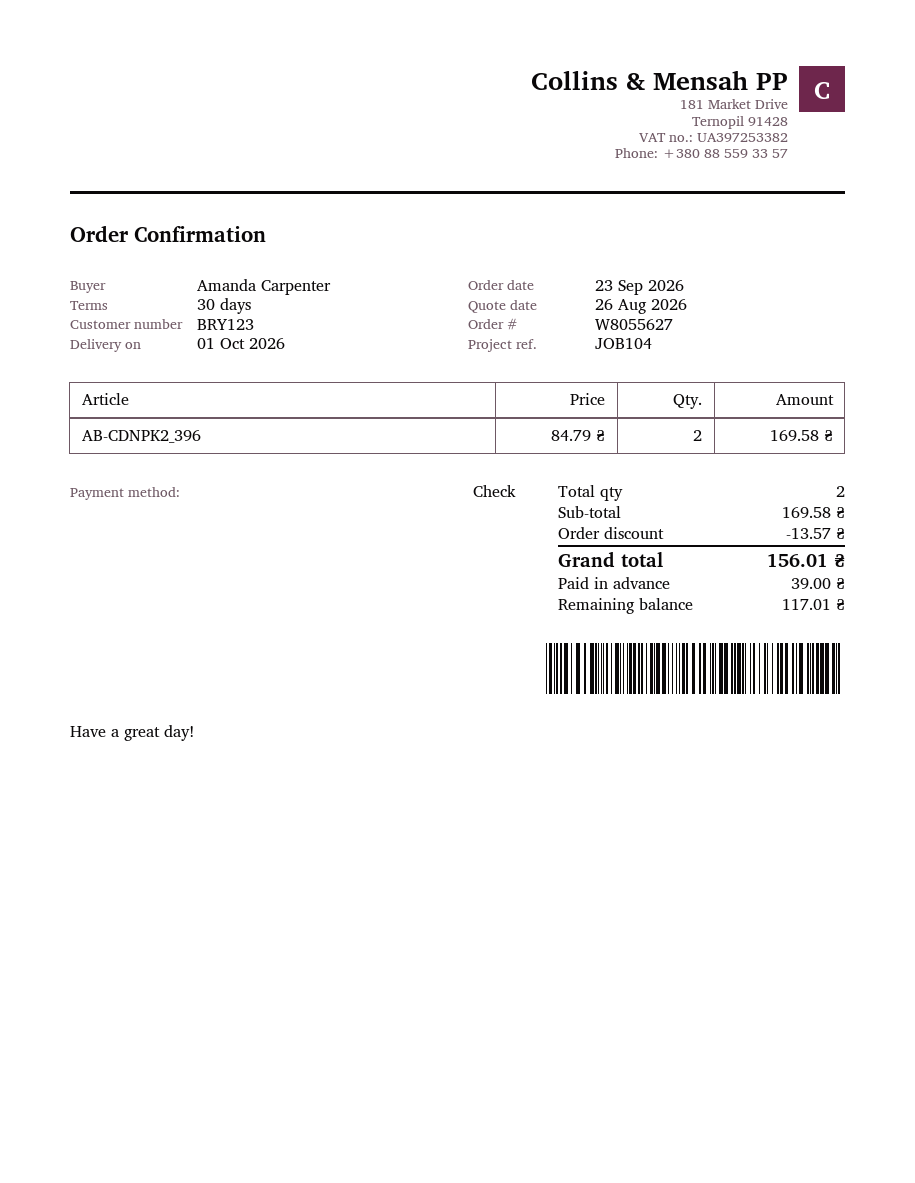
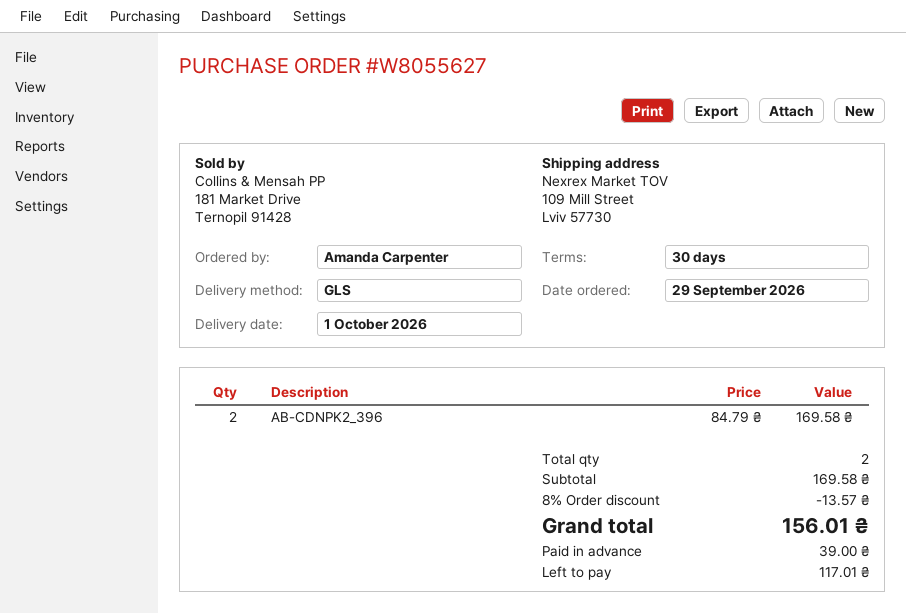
order date: 2026-09-23 -> 2026-09-29

